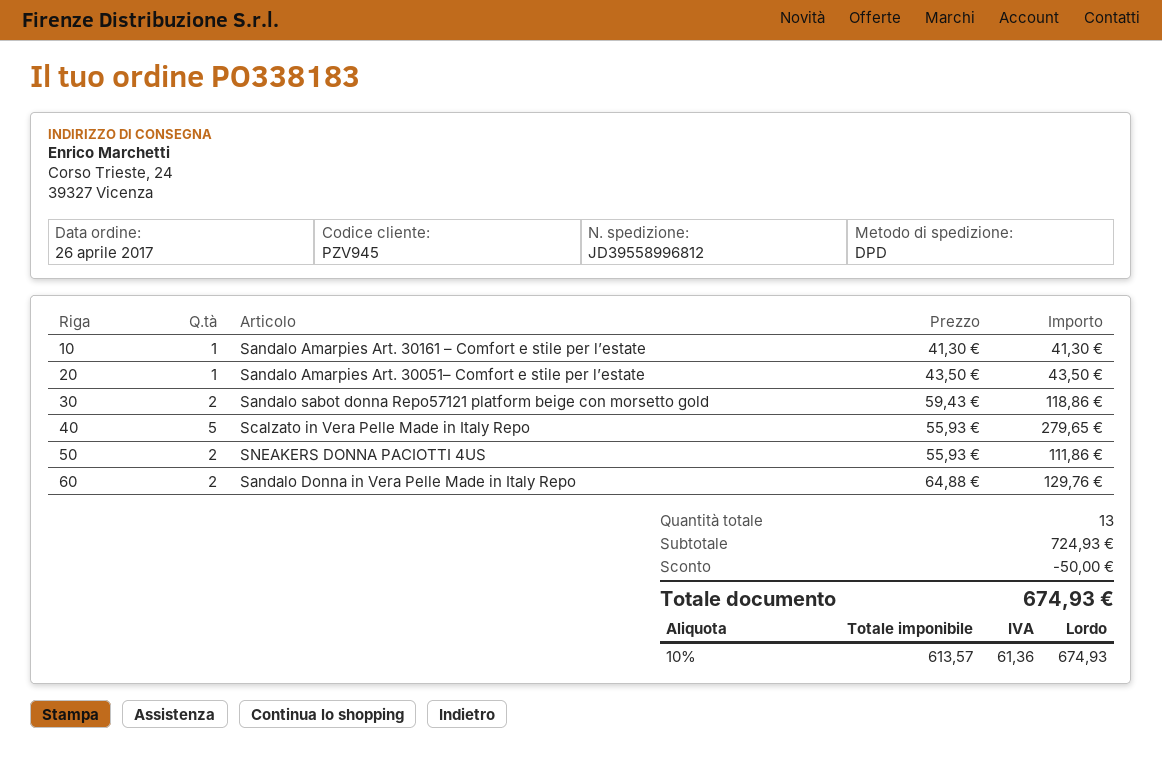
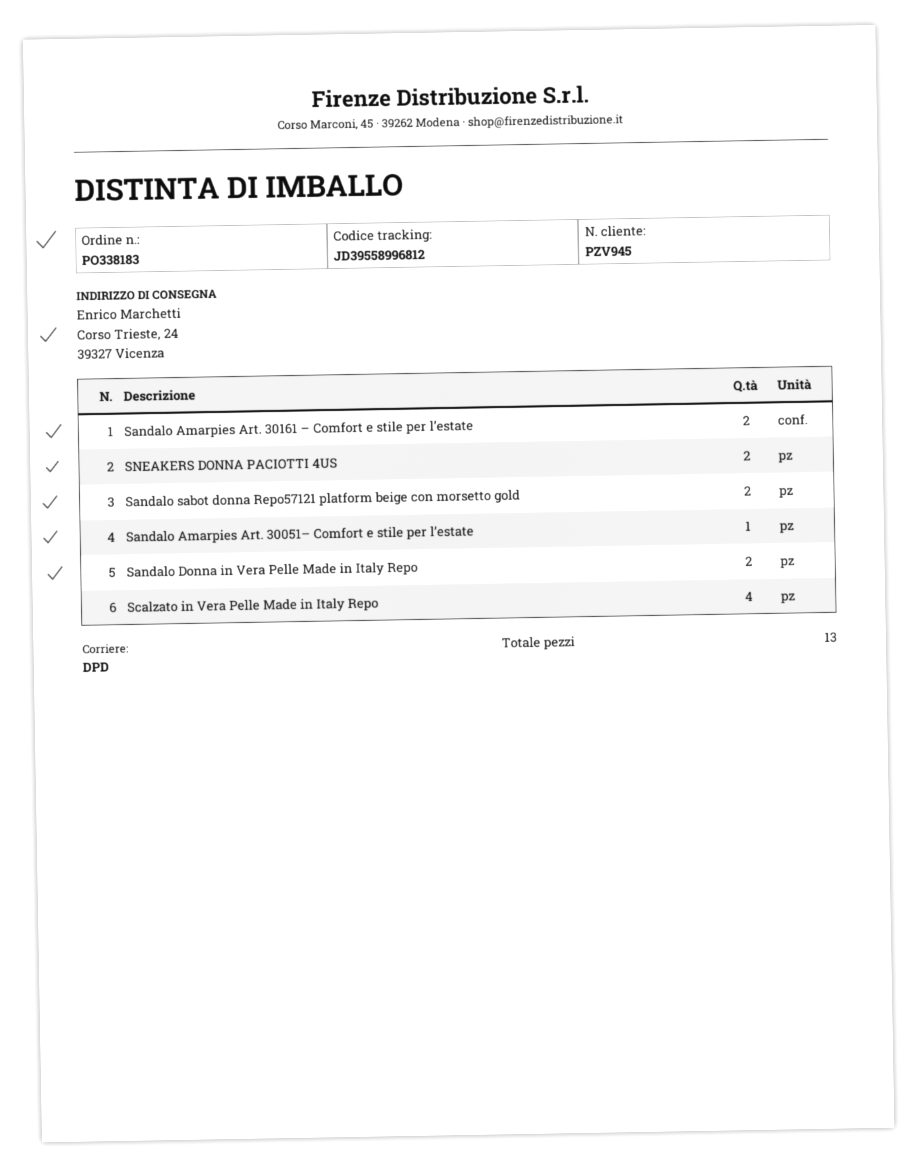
Sandalo Amarpies Art. 30161 – Comfort e stile per l’estate: 1 -> 2
Scalzato in Vera Pelle Made in Italy Repo: 5 -> 4

